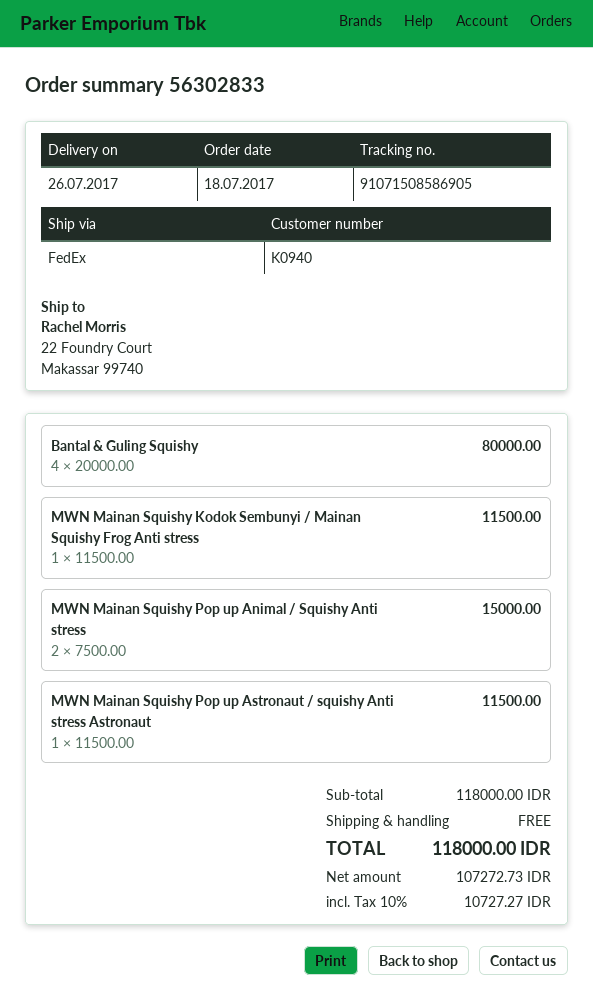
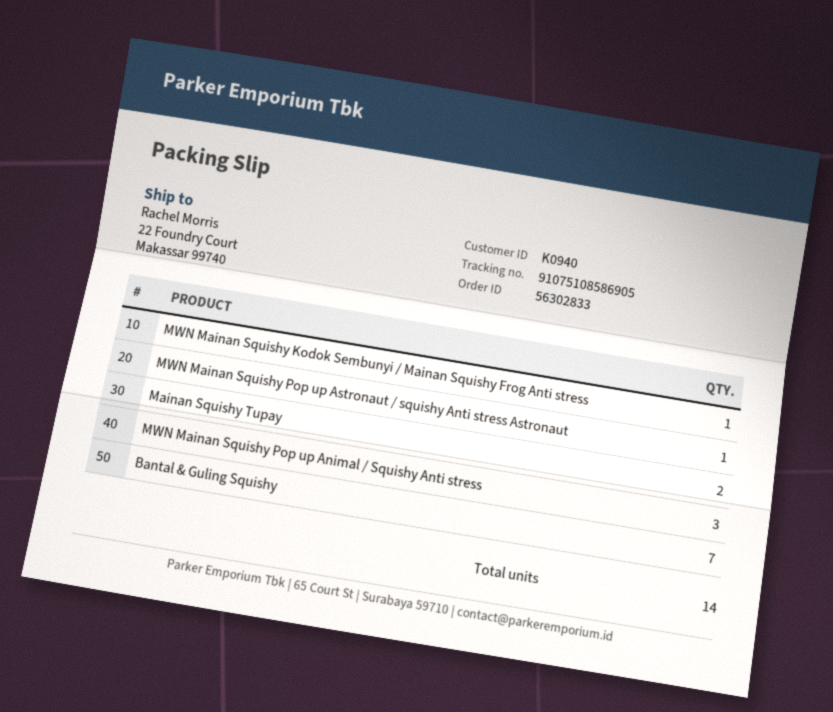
tracking number: 91071508586905 -> 91075108586905
Bantal & Guling Squishy: 4 -> 7
MWN Mainan Squishy Pop up Animal / Squishy Anti stress: 2 -> 3
Mainan Squishy Tupay: none -> 2

